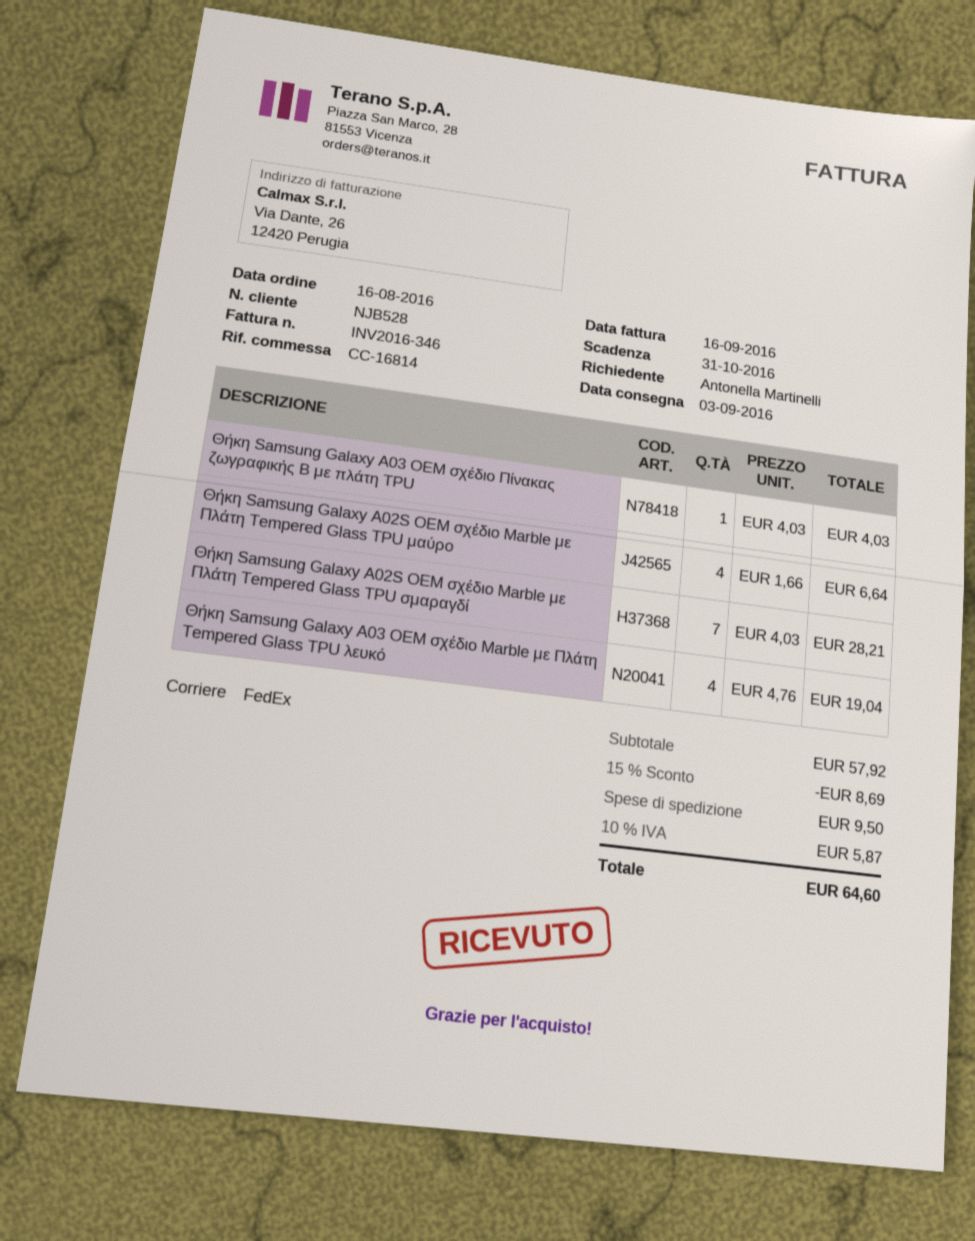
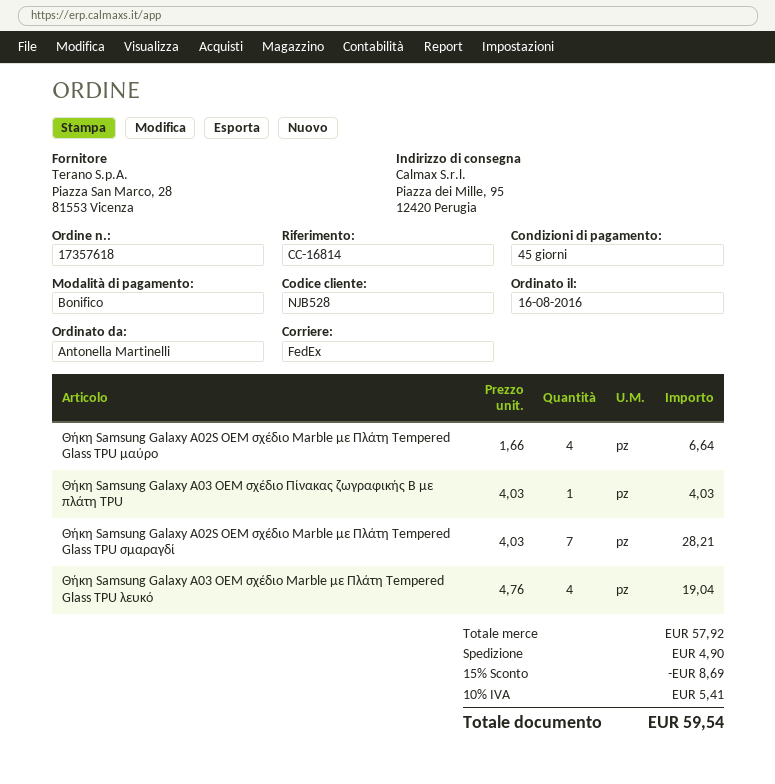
shipping: 9.50 -> 4.90
tax: 10% = 5.87 -> 10% = 5.41
total: 64.60 -> 59.54

